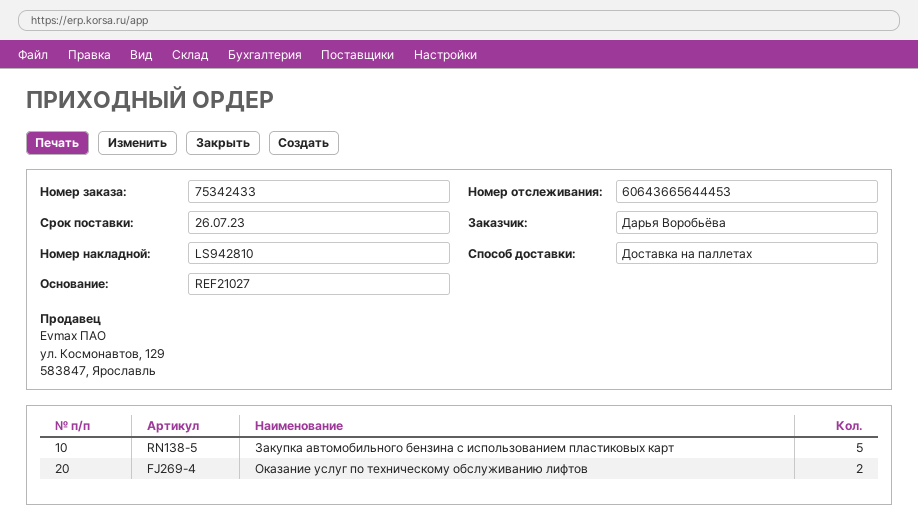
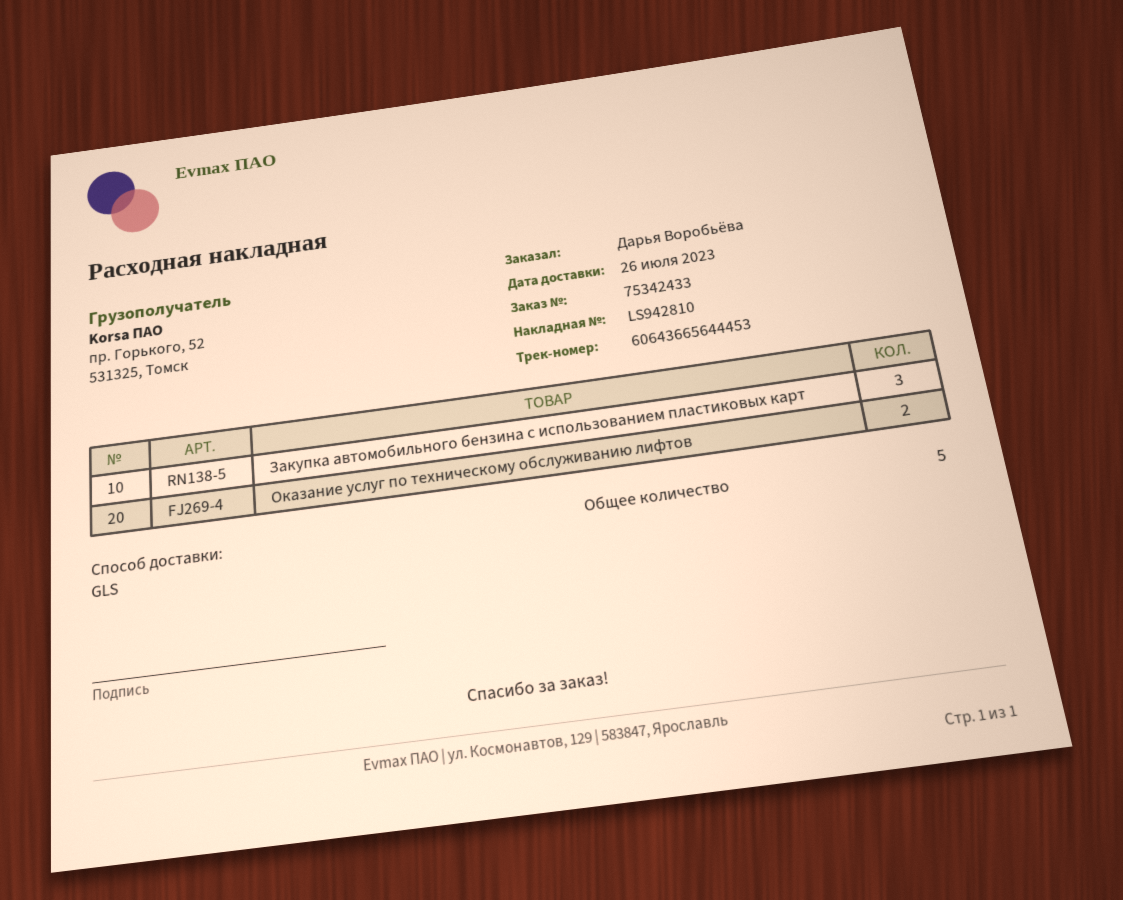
shipping method: pallet freight -> GLS
Закупка автомобильного бензина с использованием пластиковых карт: 5 -> 3

